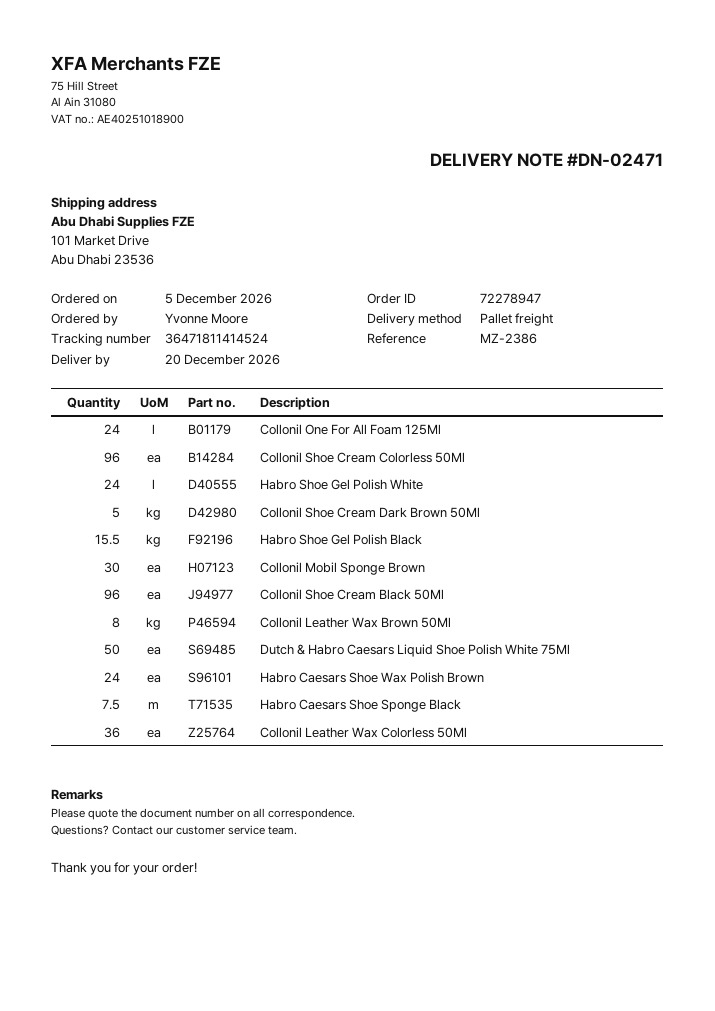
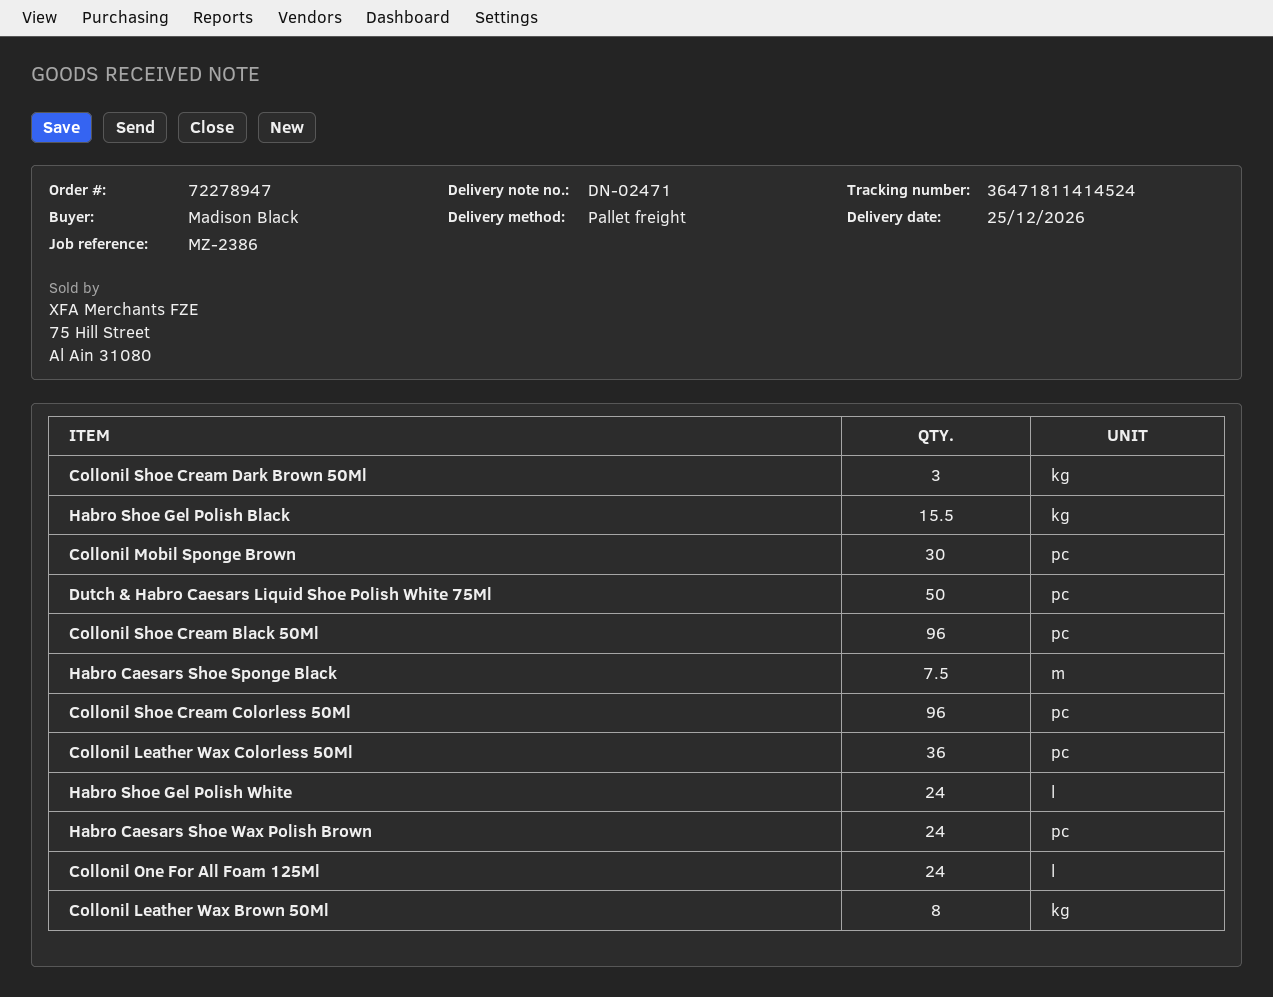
delivery date: 2026-12-20 -> 2026-12-25
ordered by: Yvonne Moore -> Madison Black
Collonil Shoe Cream Dark Brown 50Ml: 5 -> 3

